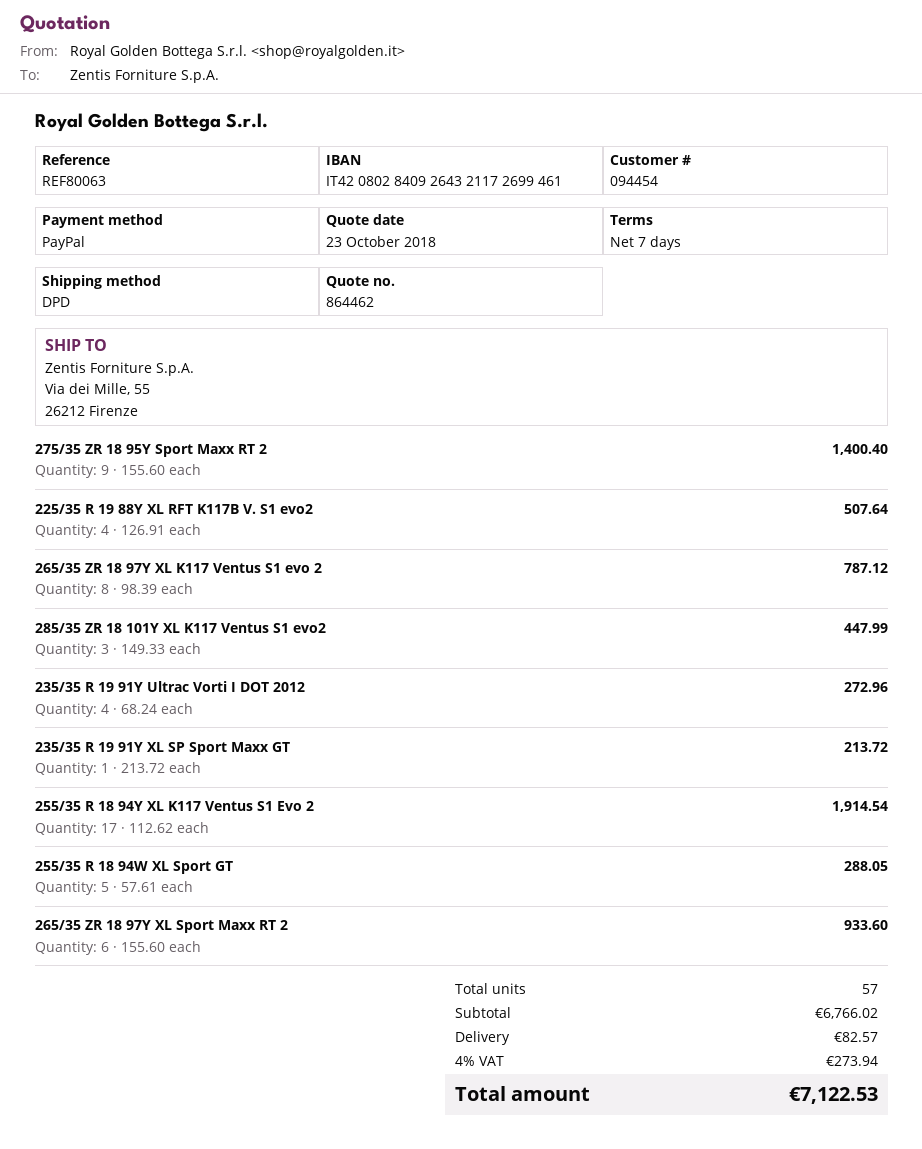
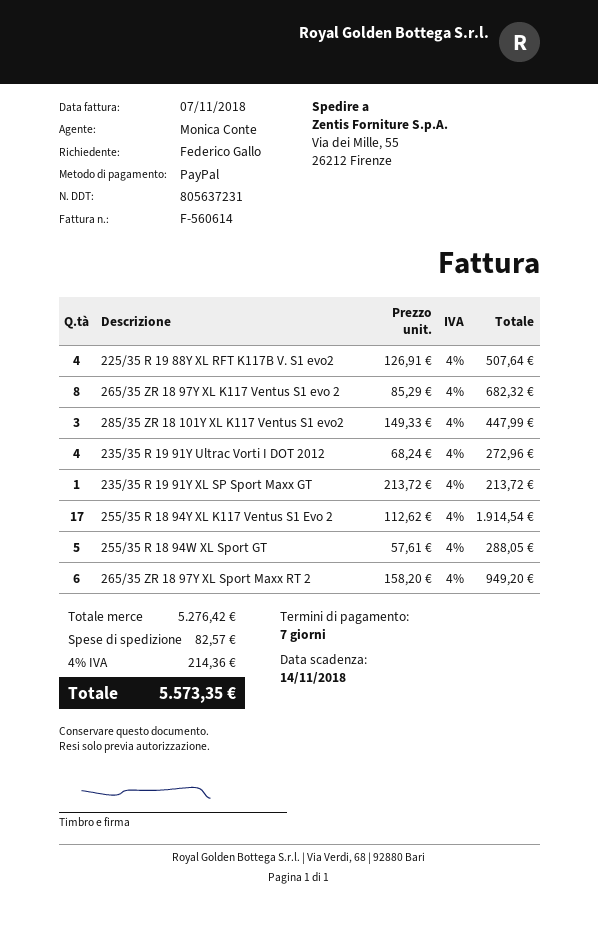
275/35 ZR 18 95Y Sport Maxx RT 2: 9 x 155.60 = 1400.40 -> none
265/35 ZR 18 97Y XL K117 Ventus S1 evo 2: 8 x 98.39 = 787.12 -> 8 x 85.29 = 682.32
265/35 ZR 18 97Y XL Sport Maxx RT 2: 6 x 155.60 = 933.60 -> 6 x 158.20 = 949.20
subtotal: 6766.02 -> 5276.42
tax: 4% = 273.94 -> 4% = 214.36
total: 7122.53 -> 5573.35

